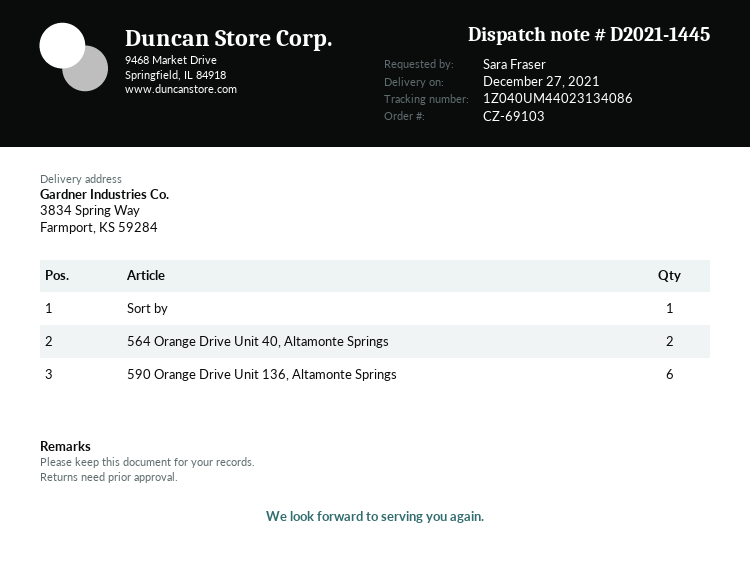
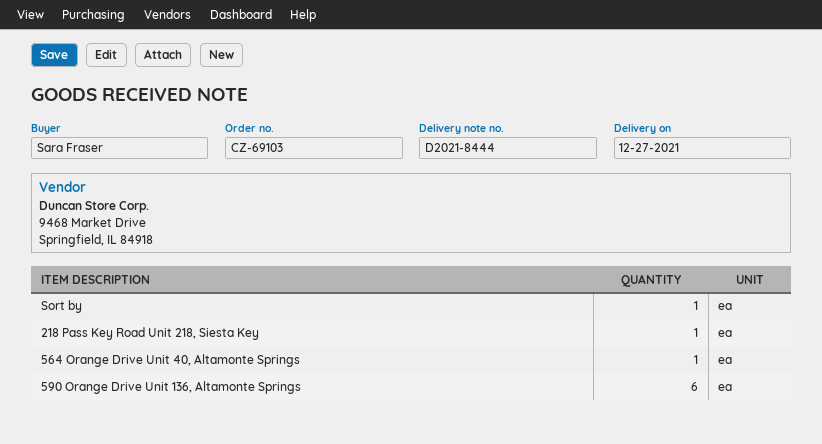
delivery note number: D2021-1445 -> D2021-8444
564 Orange Drive Unit 40, Altamonte Springs: 2 -> 1
218 Pass Key Road Unit 218, Siesta Key: none -> 1

